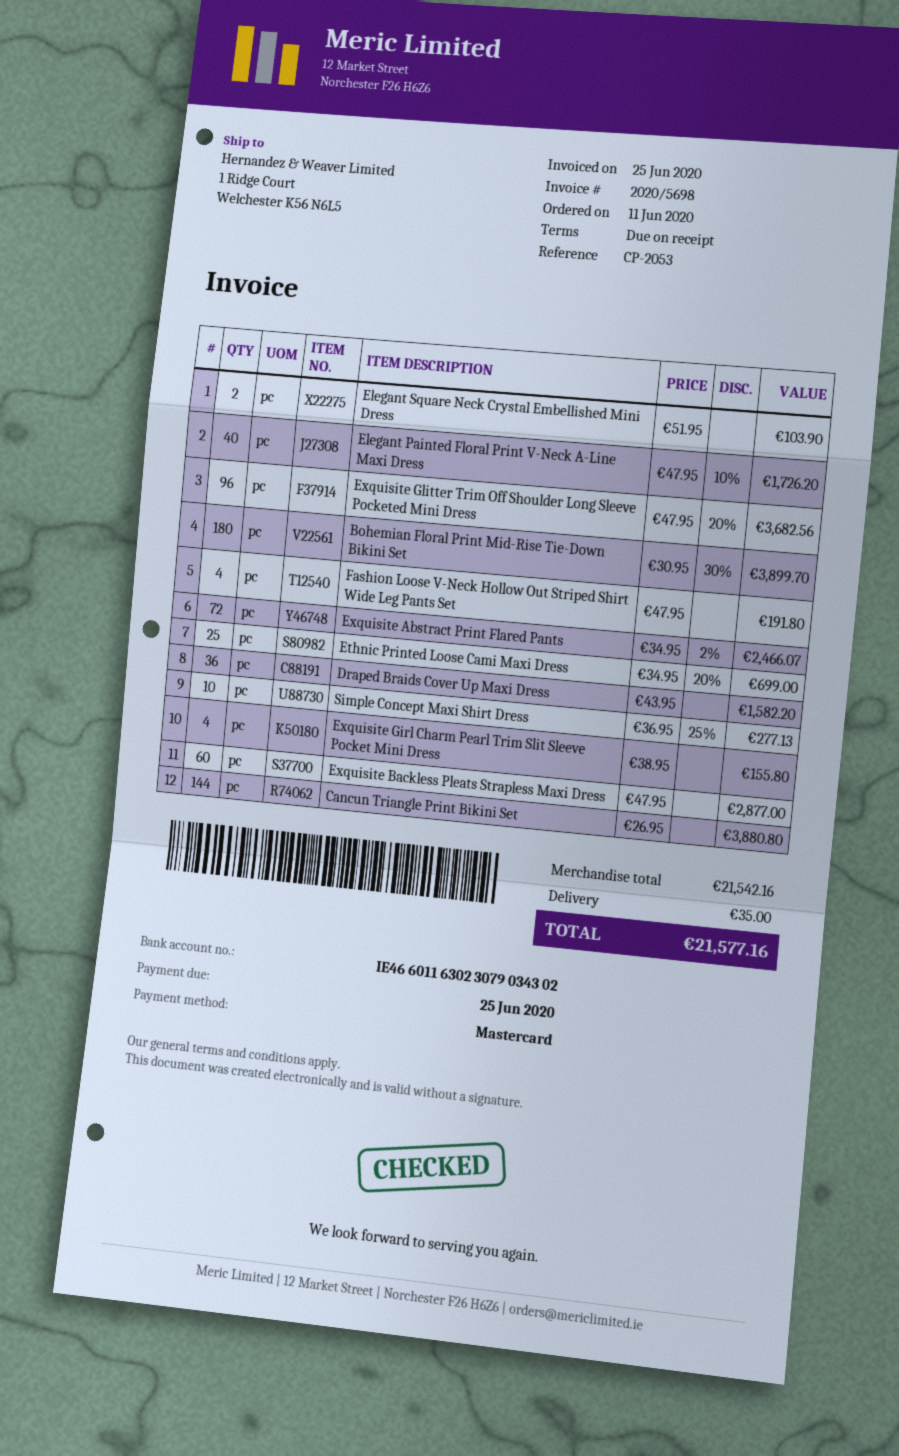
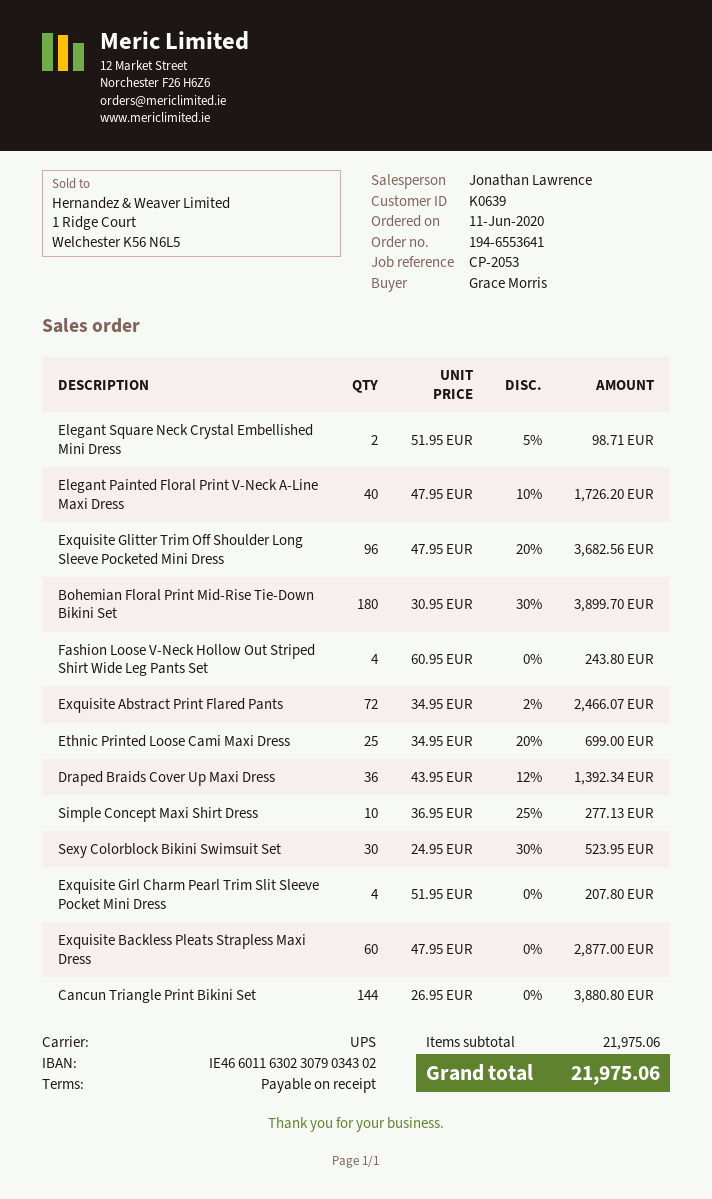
Elegant Square Neck Crystal Embellished Mini Dress: 2 x 51.95 = 103.90 -> 2 x 51.95 - 5% = 98.71
Fashion Loose V-Neck Hollow Out Striped Shirt Wide Leg Pants Set: 4 x 47.95 = 191.80 -> 4 x 60.95 = 243.80
Draped Braids Cover Up Maxi Dress: 36 x 43.95 = 1582.20 -> 36 x 43.95 - 12% = 1392.34
Exquisite Girl Charm Pearl Trim Slit Sleeve Pocket Mini Dress: 4 x 38.95 = 155.80 -> 4 x 51.95 = 207.80
Sexy Colorblock Bikini Swimsuit Set: none -> 30 x 24.95 - 30% = 523.95
subtotal: 21542.16 -> 21975.06
shipping: 35.00 -> none
total: 21577.16 -> 21975.06

